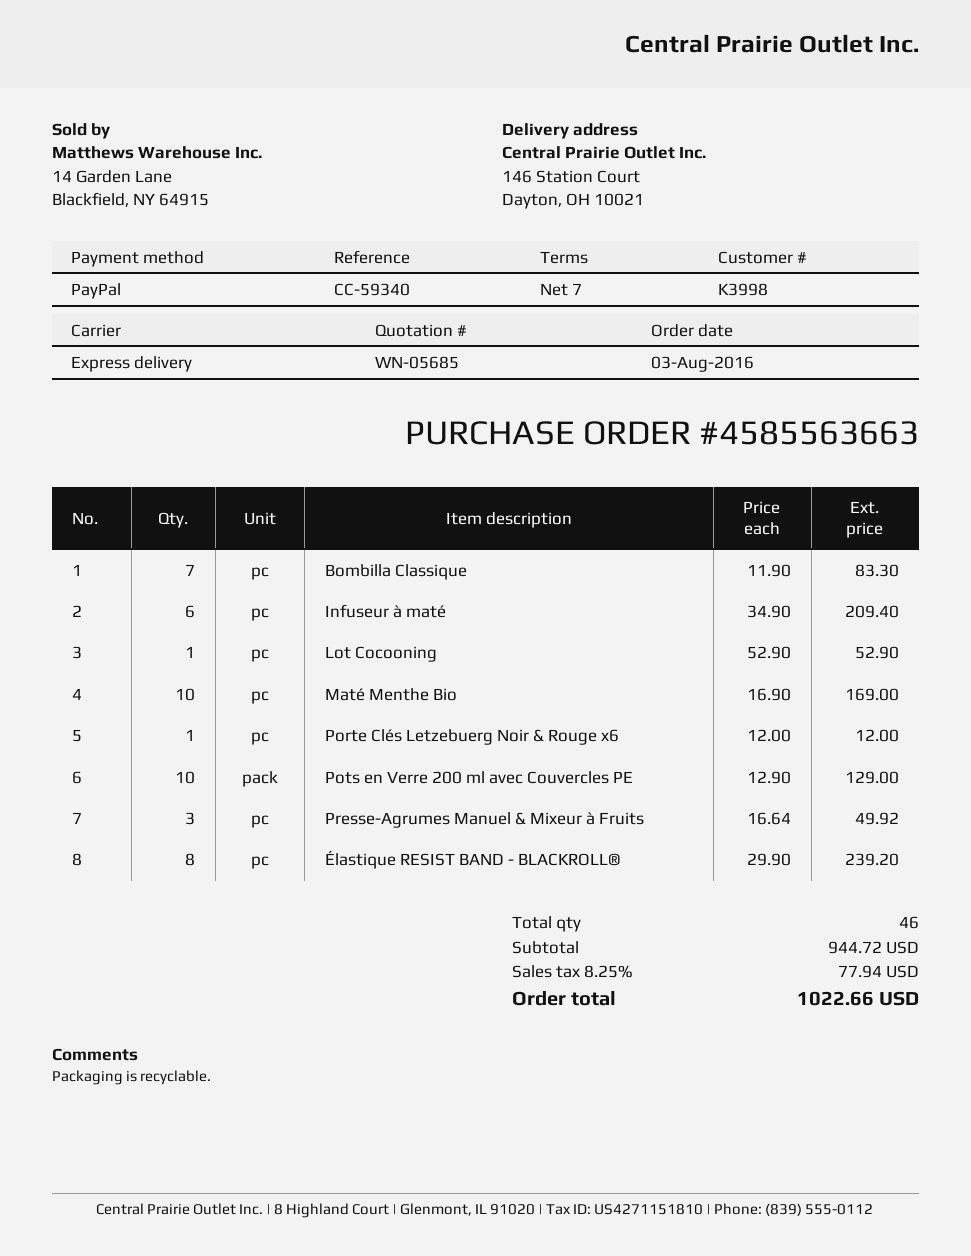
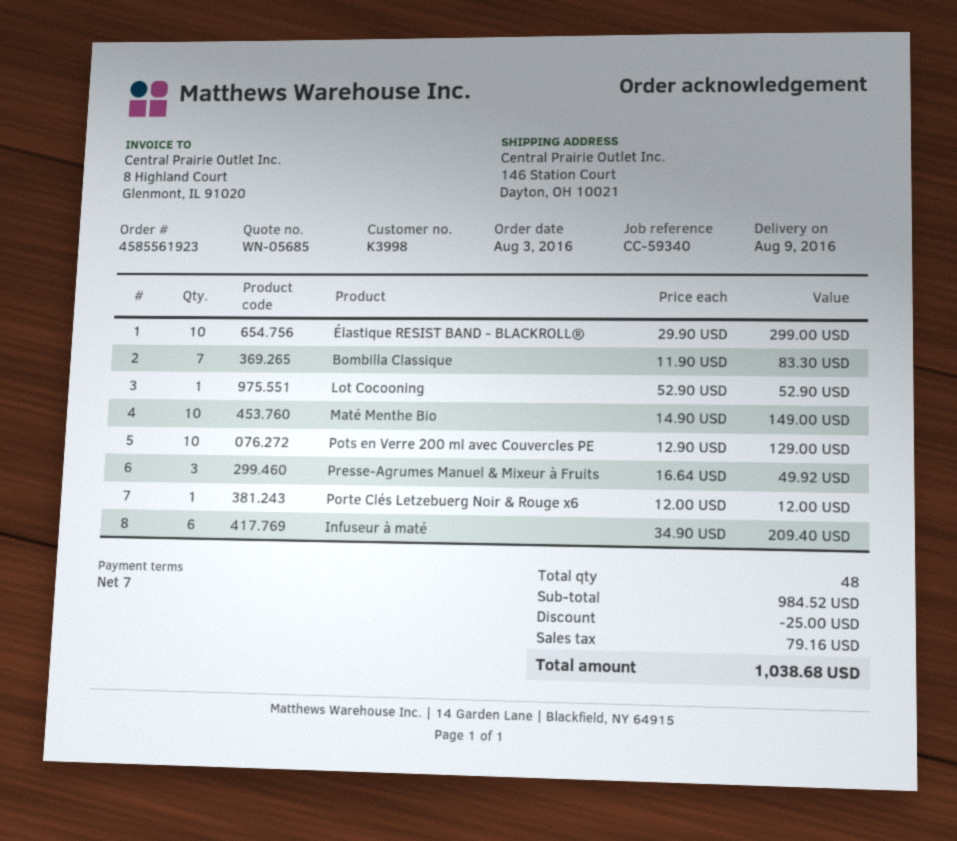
order number: 4585563663 -> 4585561923
Maté Menthe Bio: 10 x 16.90 = 169.00 -> 10 x 14.90 = 149.00
Élastique RESIST BAND - BLACKROLL®: 8 x 29.90 = 239.20 -> 10 x 29.90 = 299.00
total quantity: 46 -> 48
subtotal: 944.72 -> 984.52
discount: none -> 25.00
tax: 77.94 -> 79.16
total: 1022.66 -> 1038.68

